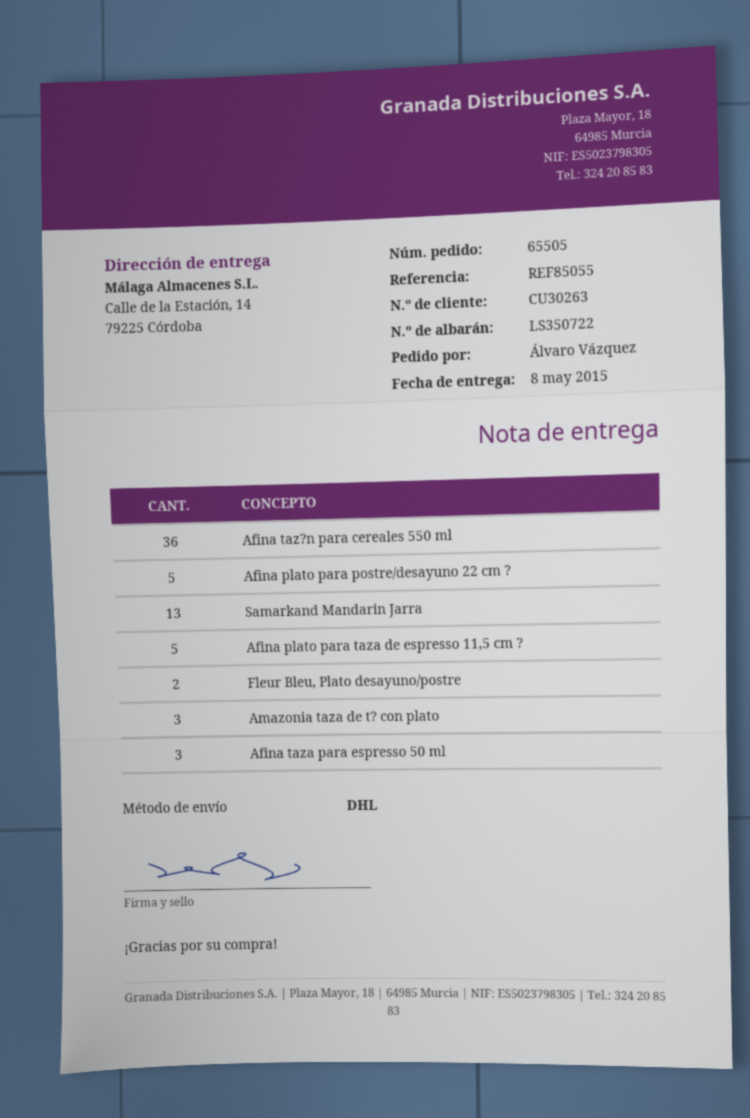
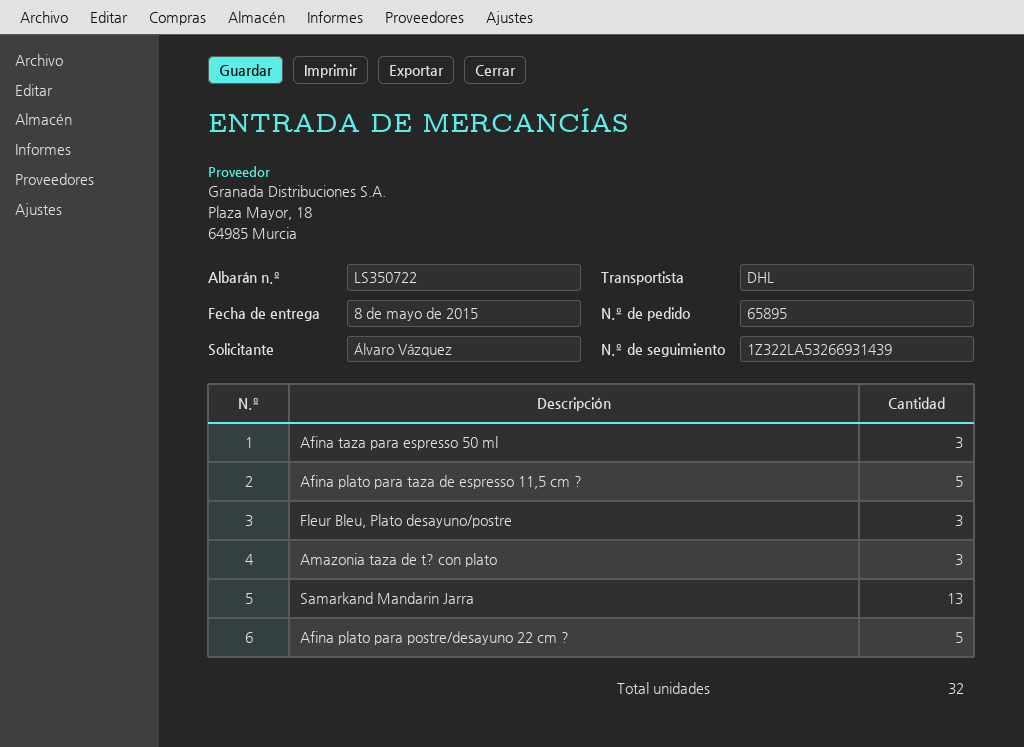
order number: 65505 -> 65895
Afina taz?n para cereales 550 ml: 36 -> none
Fleur Bleu, Plato desayuno/postre: 2 -> 3

